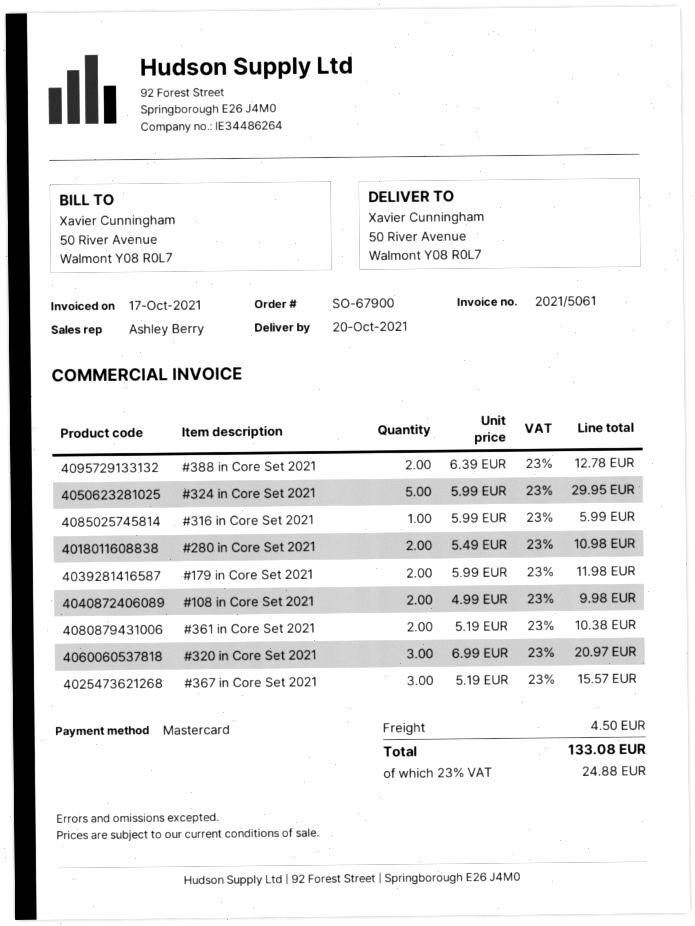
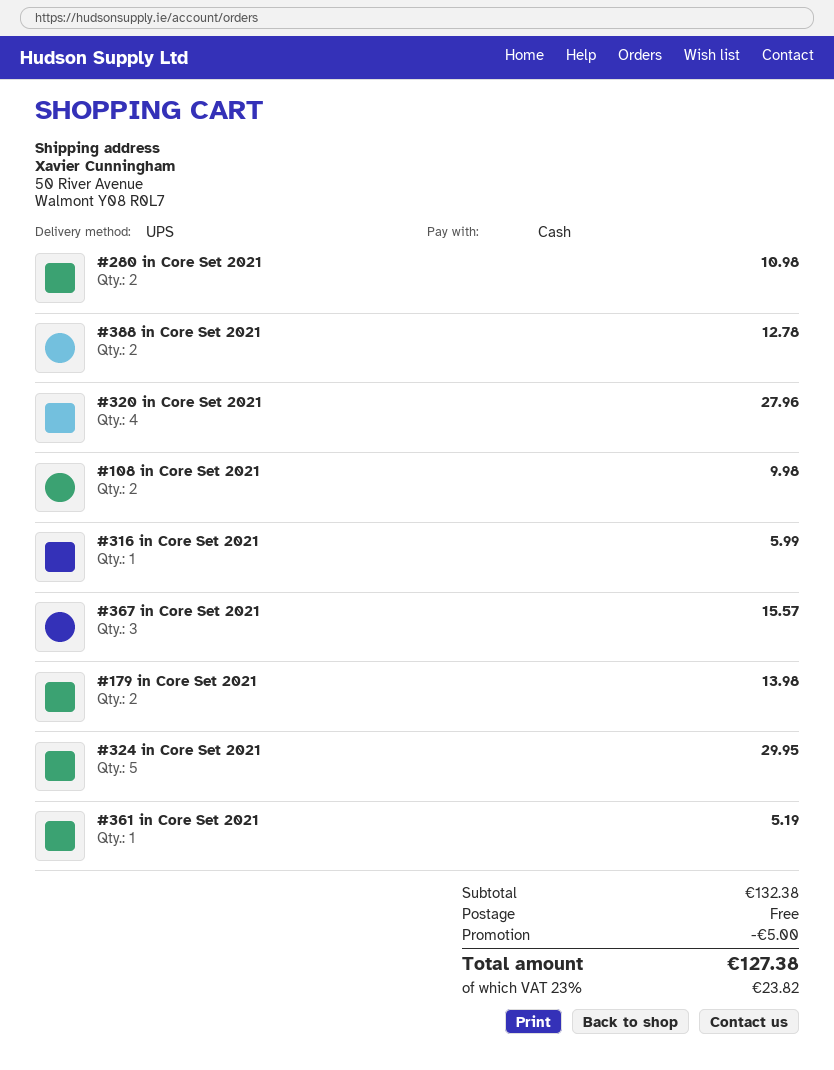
payment method: Mastercard -> cash
#179 in Core Set 2021: 2 for 11.98 -> 2 for 13.98
#361 in Core Set 2021: 2 for 10.38 -> 1 for 5.19
#320 in Core Set 2021: 3 for 20.97 -> 4 for 27.96
discount: none -> 5.00
shipping: 4.50 -> 0.00
tax: 23% = 24.88 -> 23% = 23.82
total: 133.08 -> 127.38

